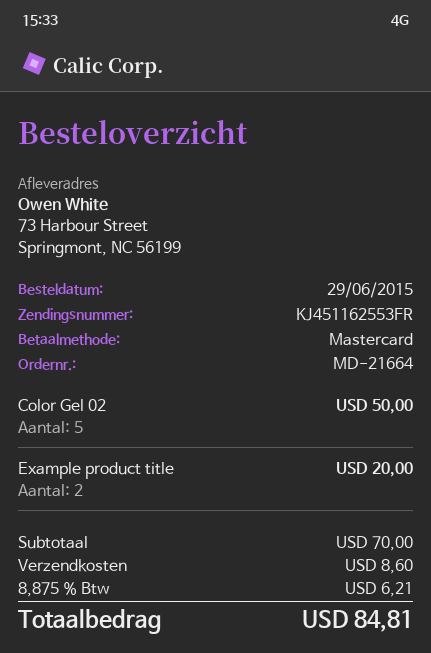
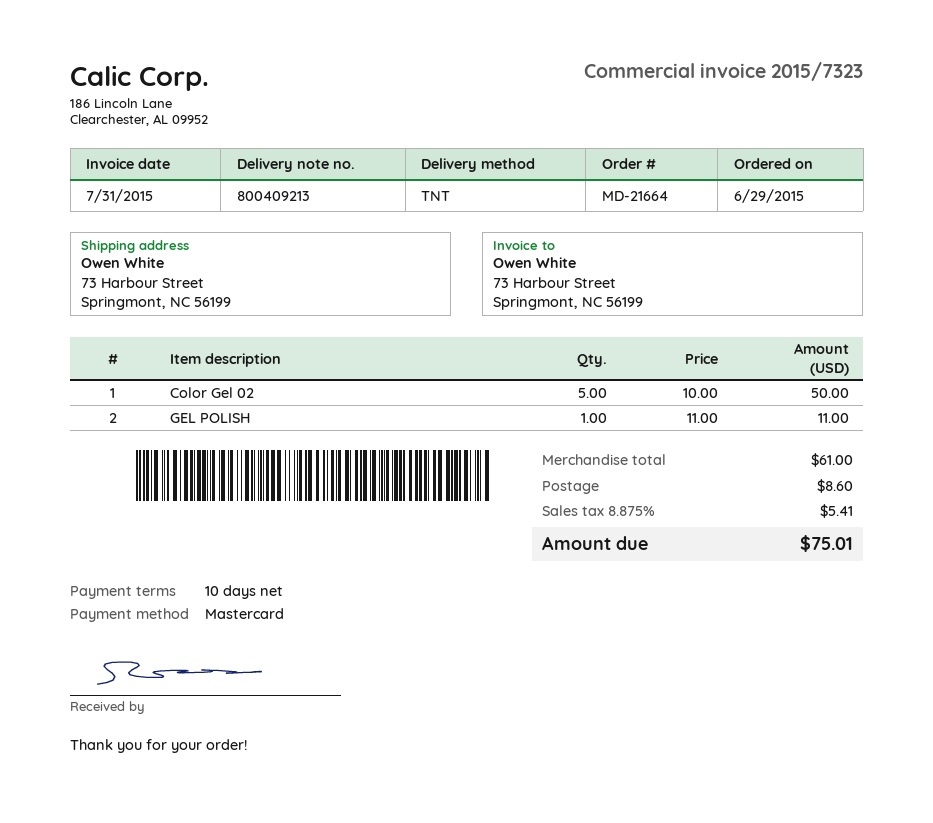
Example product title: 2 for 20.00 -> none
GEL POLISH: none -> 1 for 11.00
subtotal: 70.00 -> 61.00
tax: 8.875% = 6.21 -> 8.875% = 5.41
total: 84.81 -> 75.01

